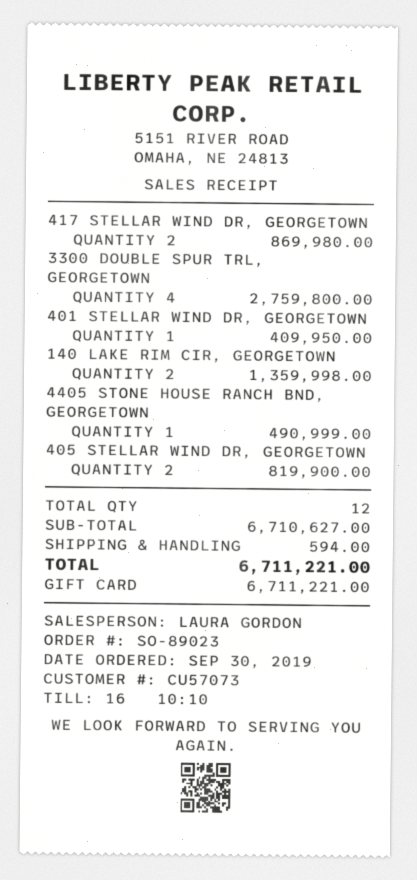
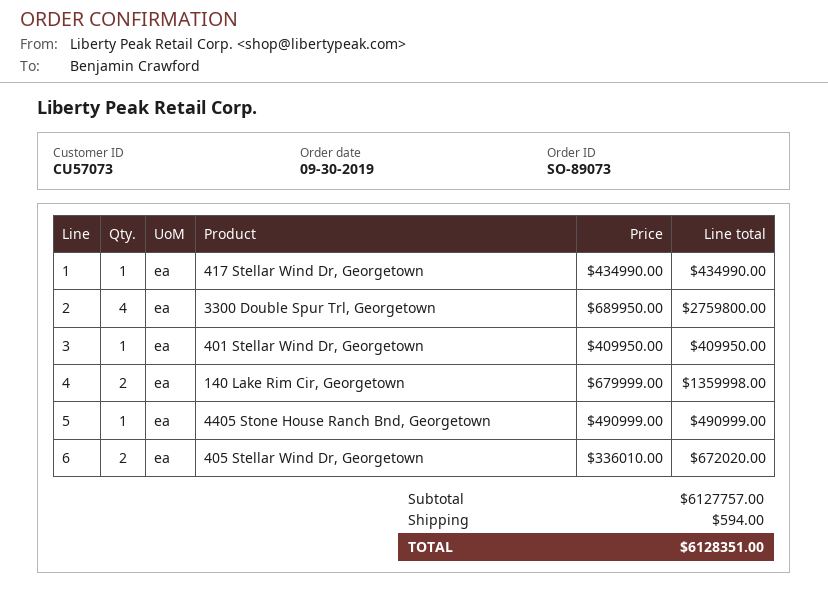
order number: SO-89023 -> SO-89073
417 STELLAR WIND DR, GEORGETOWN: 2 for 869980.00 -> 1 for 434990.00
405 STELLAR WIND DR, GEORGETOWN: 2 for 819900.00 -> 2 for 672020.00
subtotal: 6710627.00 -> 6127757.00
total: 6711221.00 -> 6128351.00

